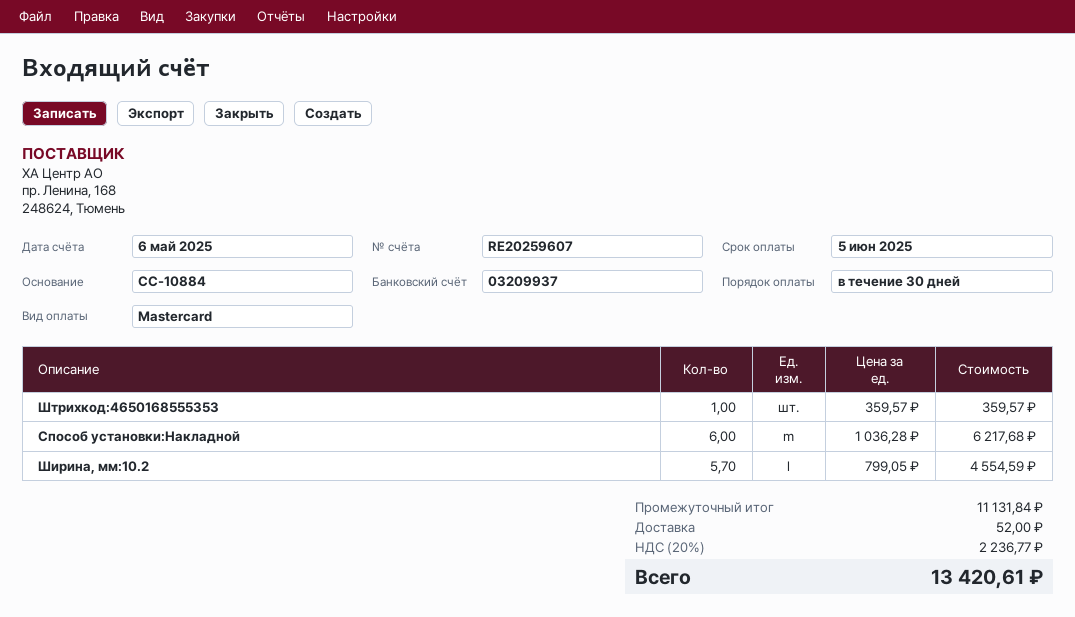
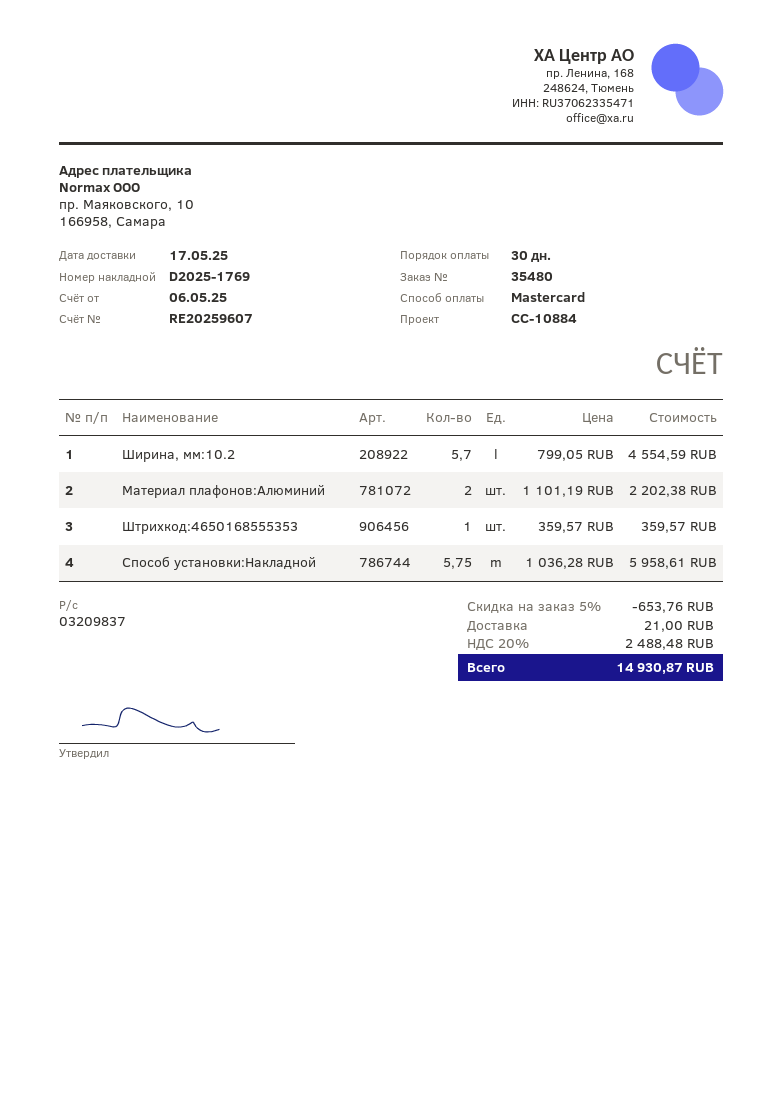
bank account: 03209937 -> 03209837
Способ установки:Накладной: 6 x 1036.28 = 6217.68 -> 5.75 x 1036.28 = 5958.61
Материал плафонов:Алюминий: none -> 2 x 1101.19 = 2202.38
discount: none -> 5% = 653.76
shipping: 52.00 -> 21.00
tax: 20% = 2236.77 -> 20% = 2488.48
total: 13420.61 -> 14930.87

